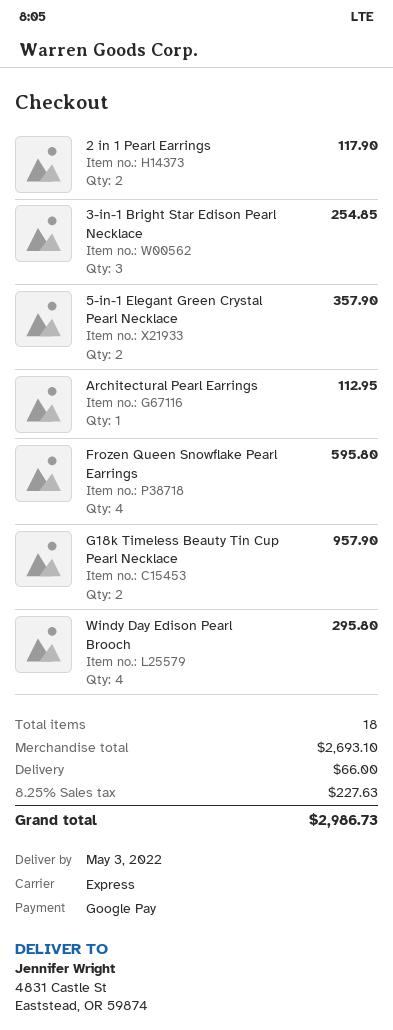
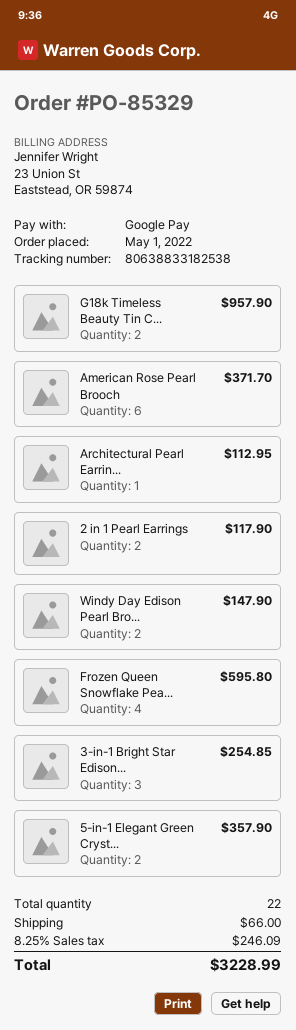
Windy Day Edison Pearl Brooch: 4 for 295.80 -> 2 for 147.90
American Rose Pearl Brooch: none -> 6 for 371.70
total quantity: 18 -> 22
tax: 8.25% = 227.63 -> 8.25% = 246.09
total: 2986.73 -> 3228.99

